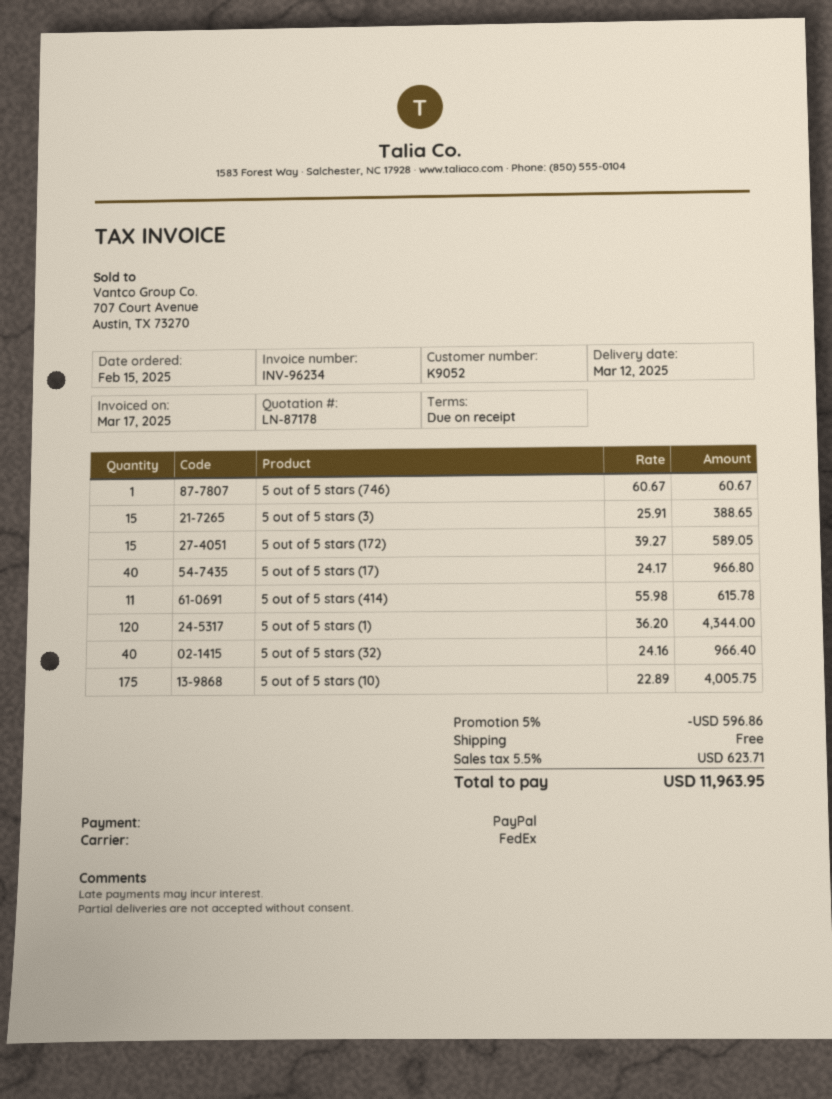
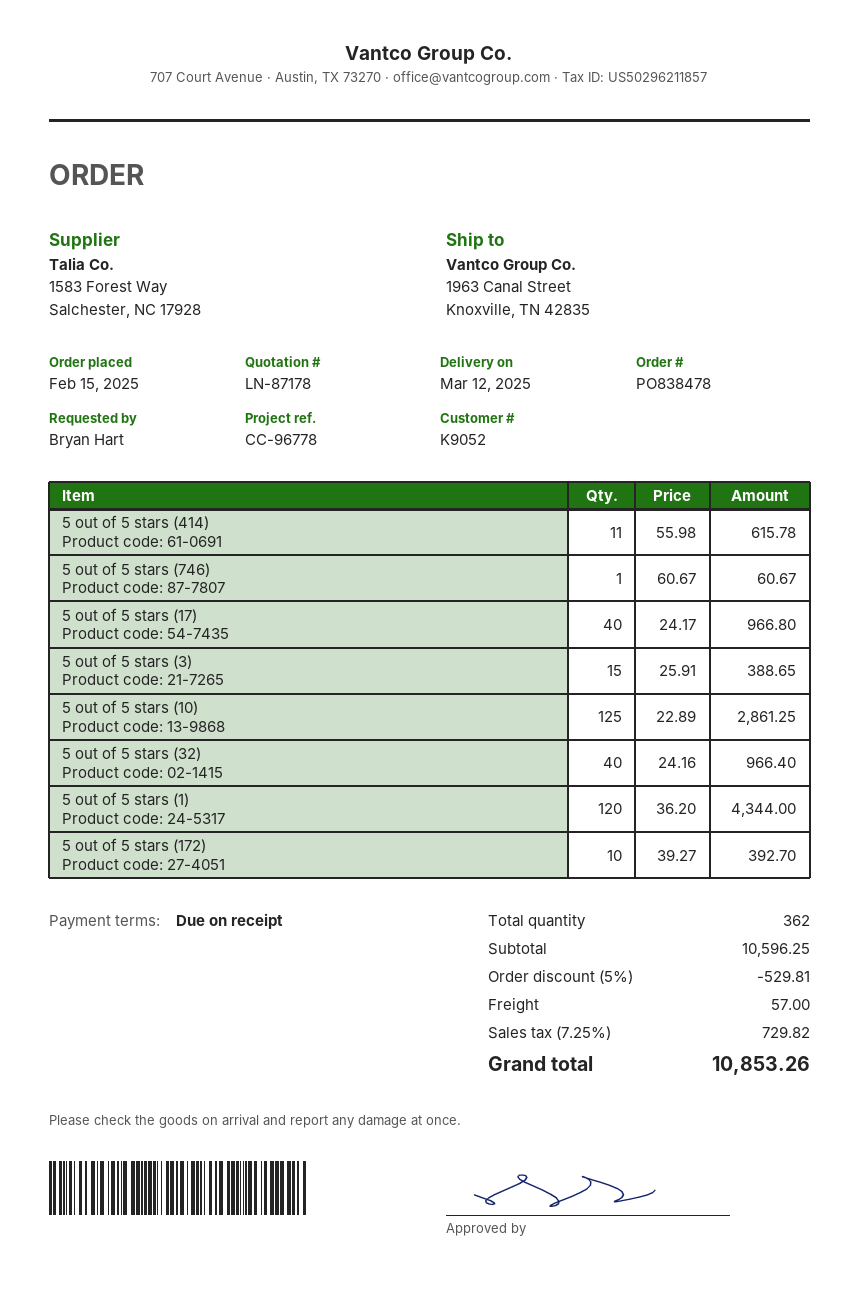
5 out of 5 stars (172): 15 x 39.27 = 589.05 -> 10 x 39.27 = 392.70
5 out of 5 stars (10): 175 x 22.89 = 4005.75 -> 125 x 22.89 = 2861.25
discount: 5% = 596.86 -> 5% = 529.81
shipping: 0.00 -> 57.00
tax: 5.5% = 623.71 -> 7.25% = 729.82
total: 11963.95 -> 10853.26

